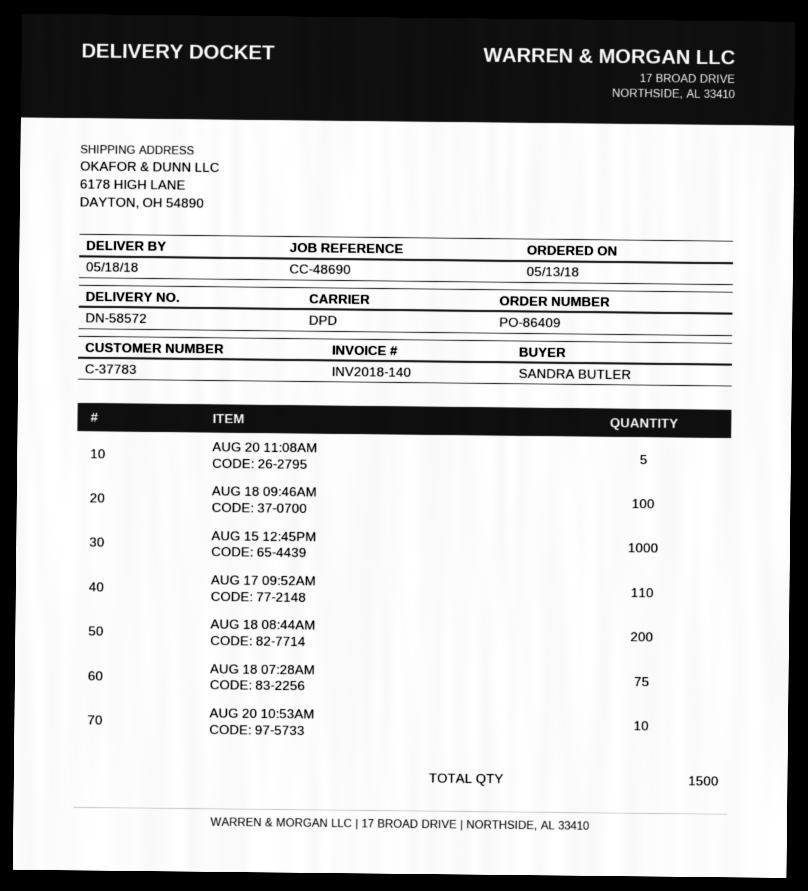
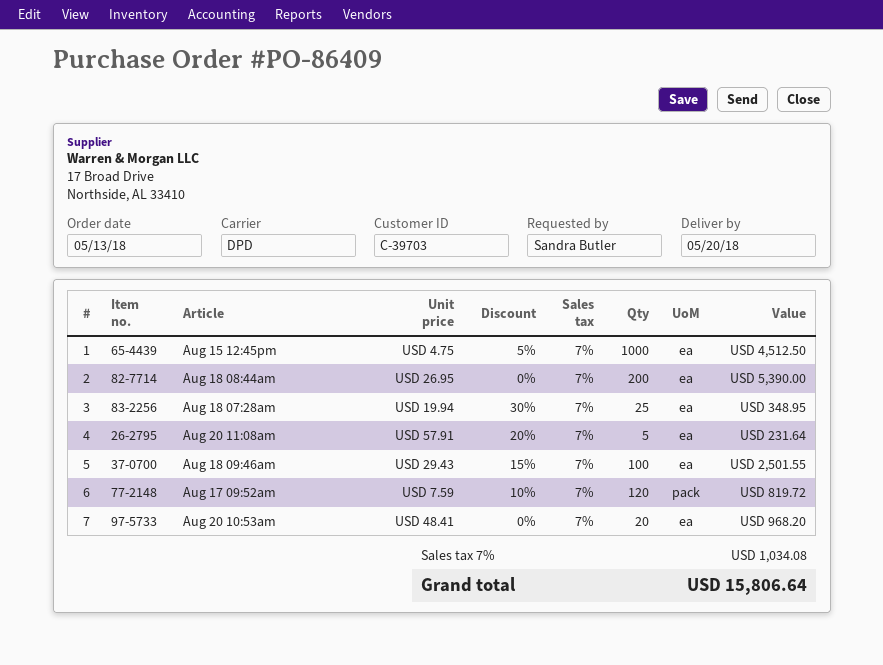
delivery date: 2018-05-18 -> 2018-05-20
customer number: C-37783 -> C-39703
AUG 17 09:52AM: 110 -> 120
AUG 18 07:28AM: 75 -> 25
AUG 20 10:53AM: 10 -> 20

